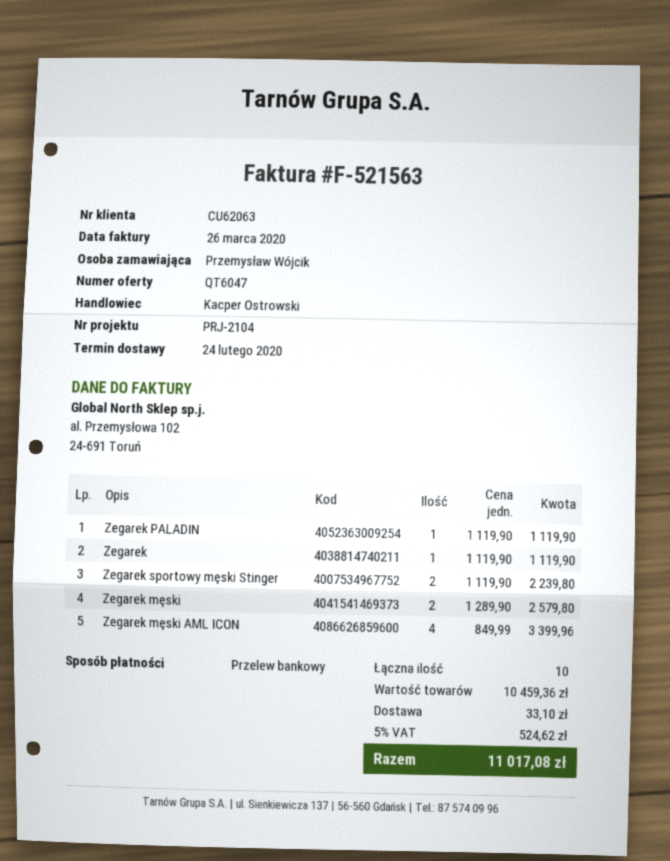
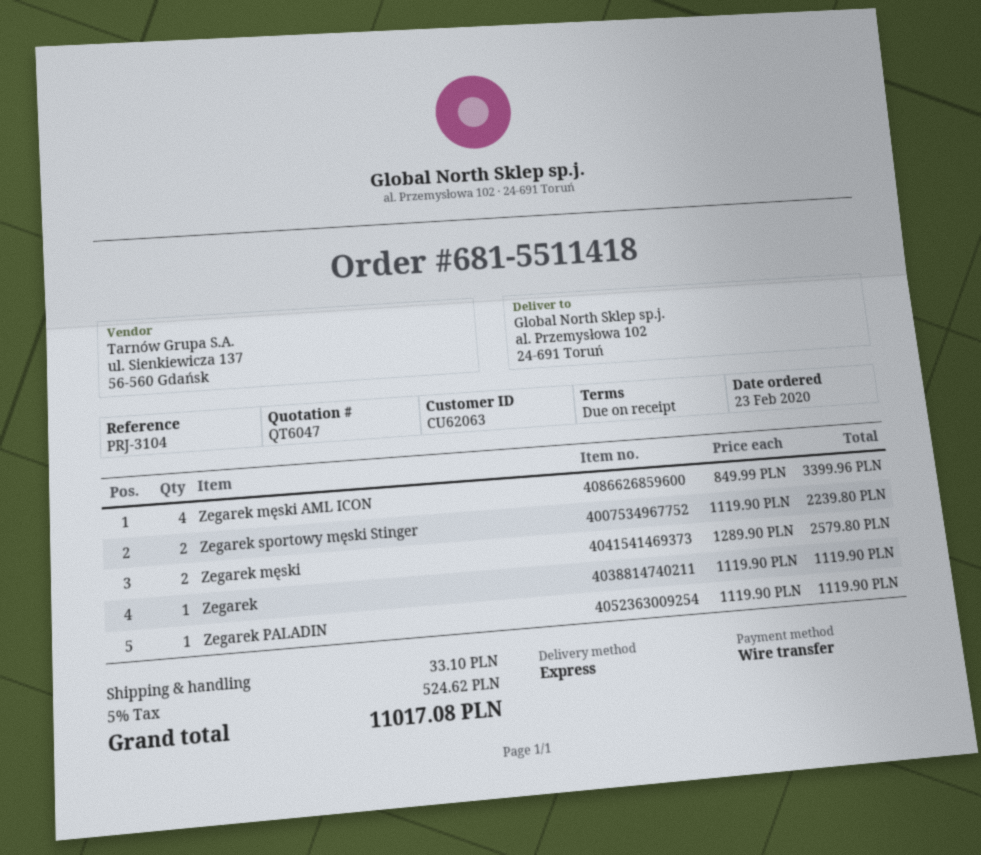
reference: PRJ-2104 -> PRJ-3104

